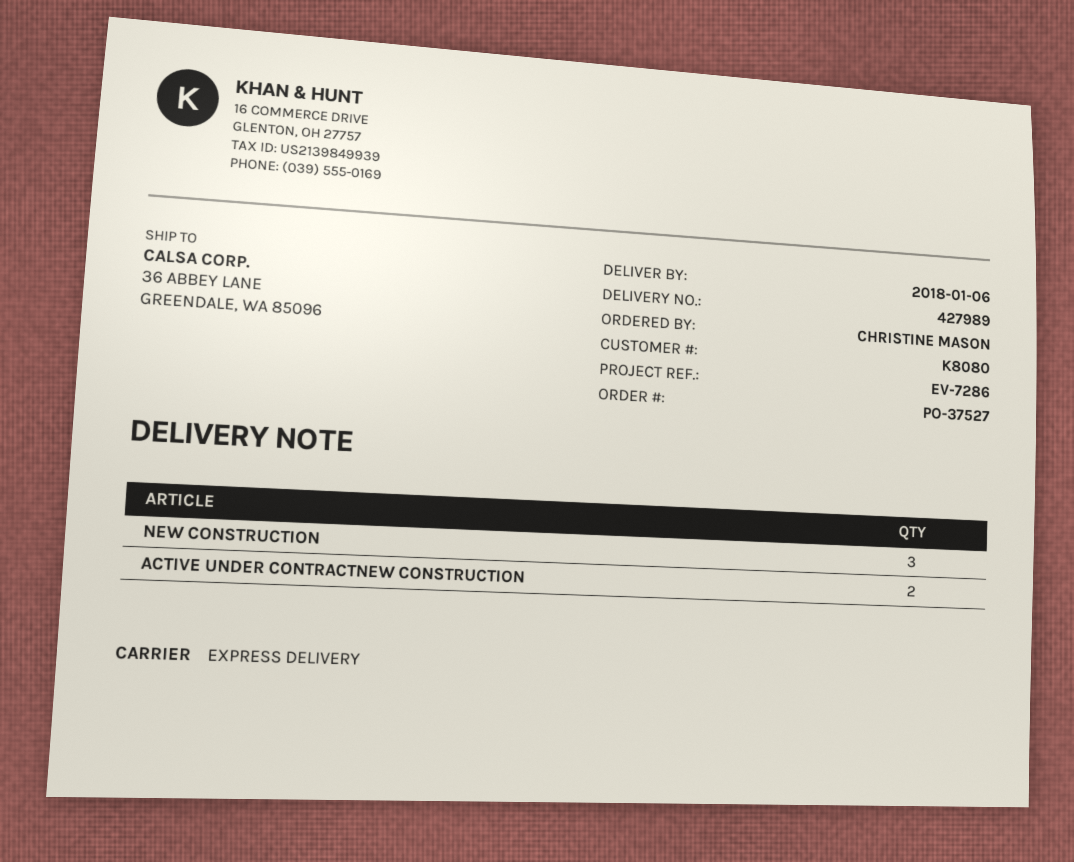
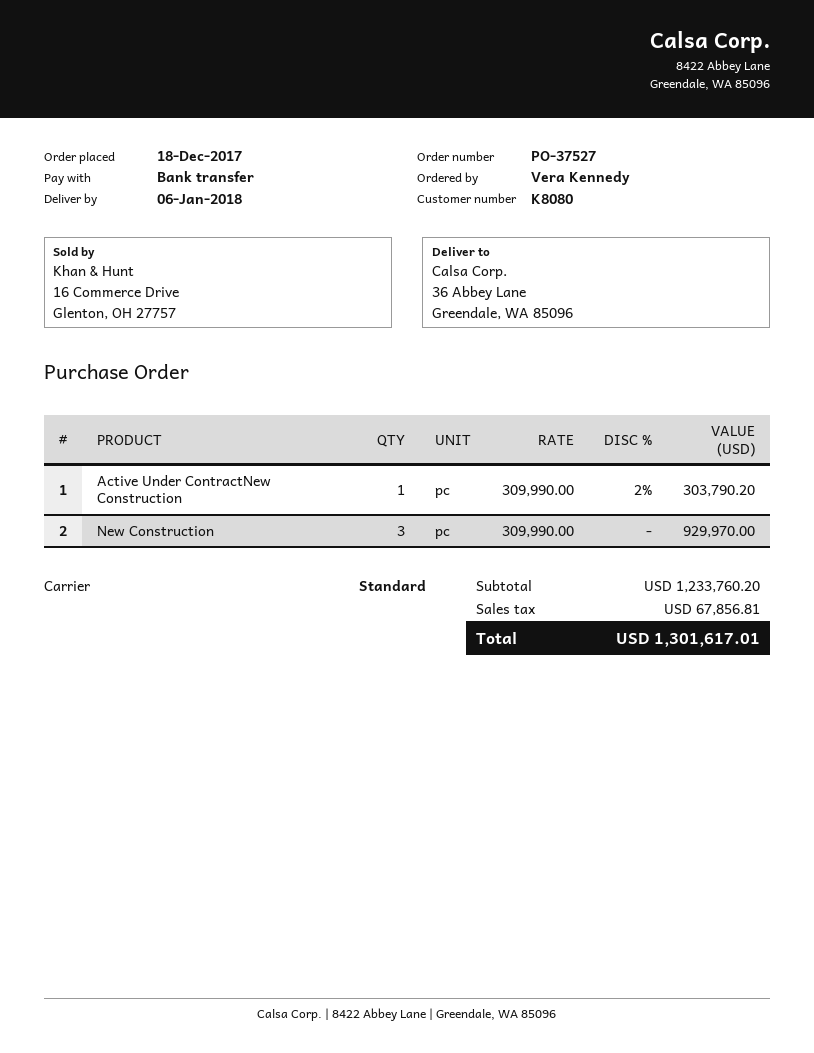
ordered by: CHRISTINE MASON -> Vera Kennedy
shipping method: express -> standard
ACTIVE UNDER CONTRACTNEW CONSTRUCTION: 2 -> 1

